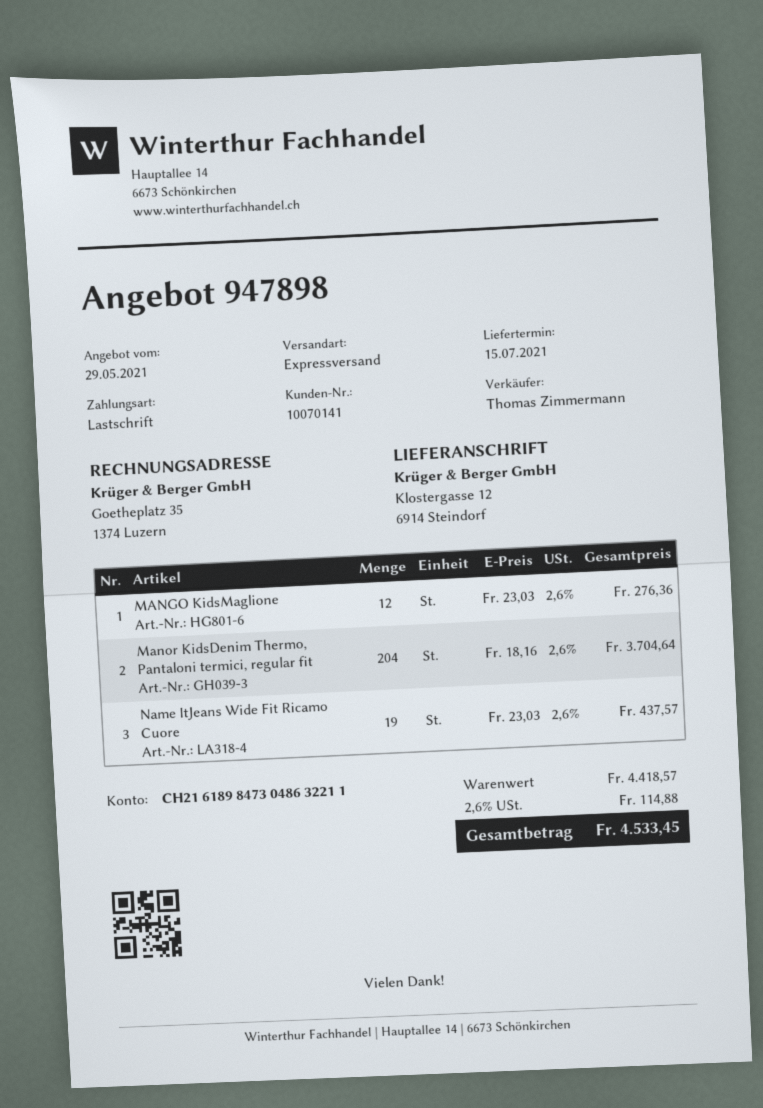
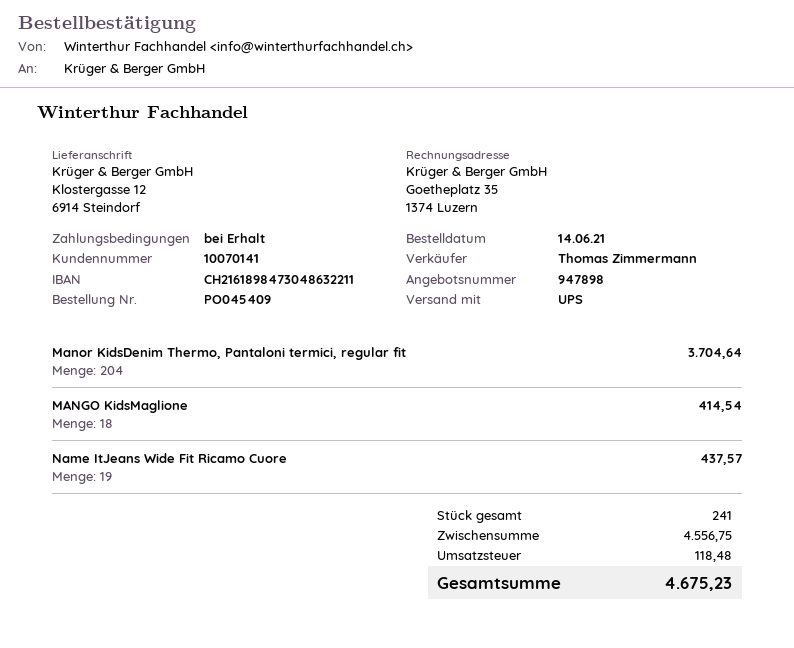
shipping method: express -> UPS
MANGO KidsMaglione: 12 for 276.36 -> 18 for 414.54
subtotal: 4418.57 -> 4556.75
tax: 114.88 -> 118.48
total: 4533.45 -> 4675.23

